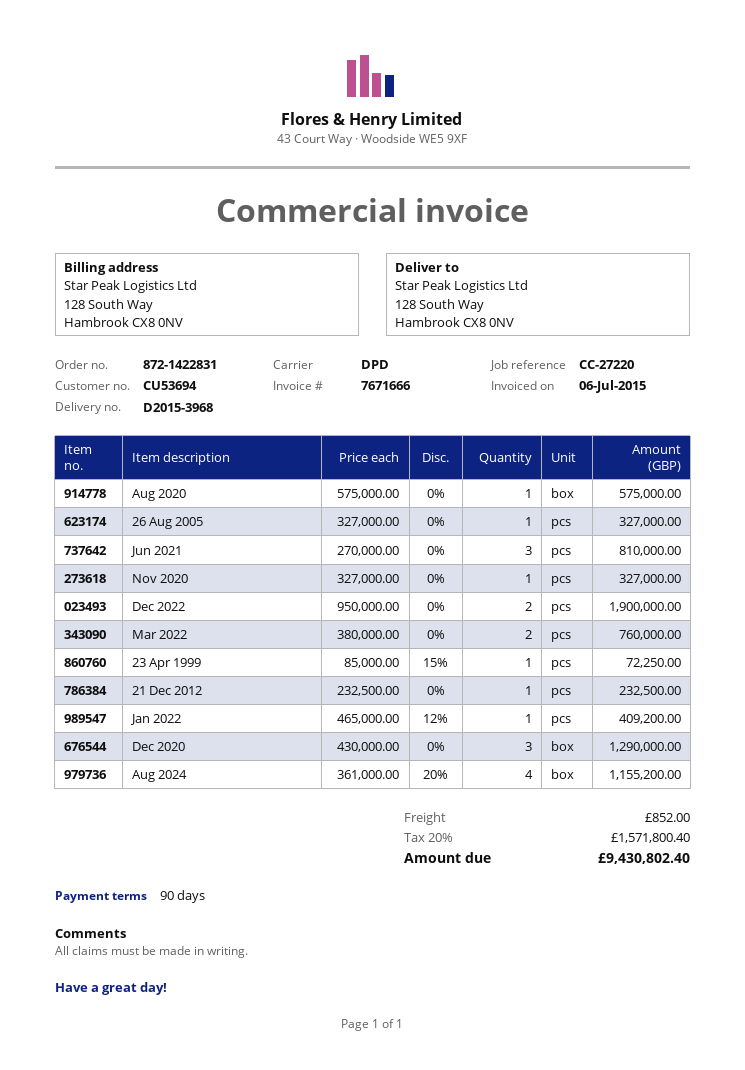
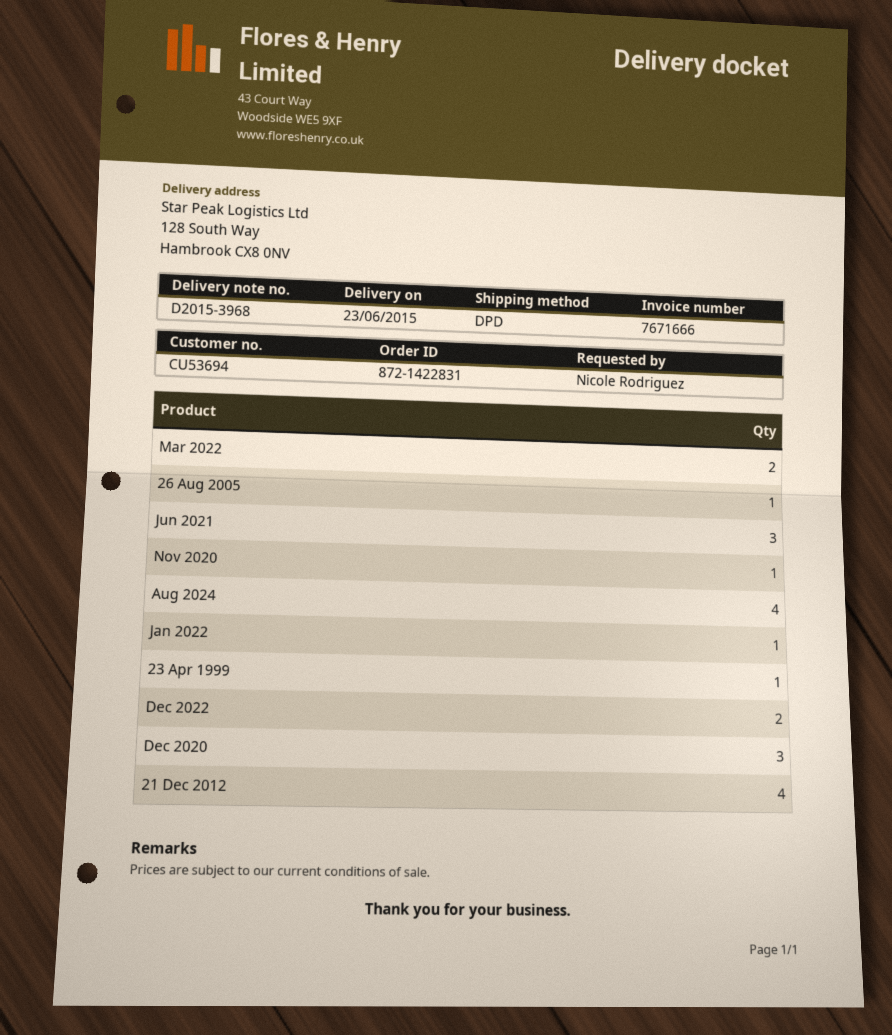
Aug 2020: 1 -> none
21 Dec 2012: 1 -> 4

